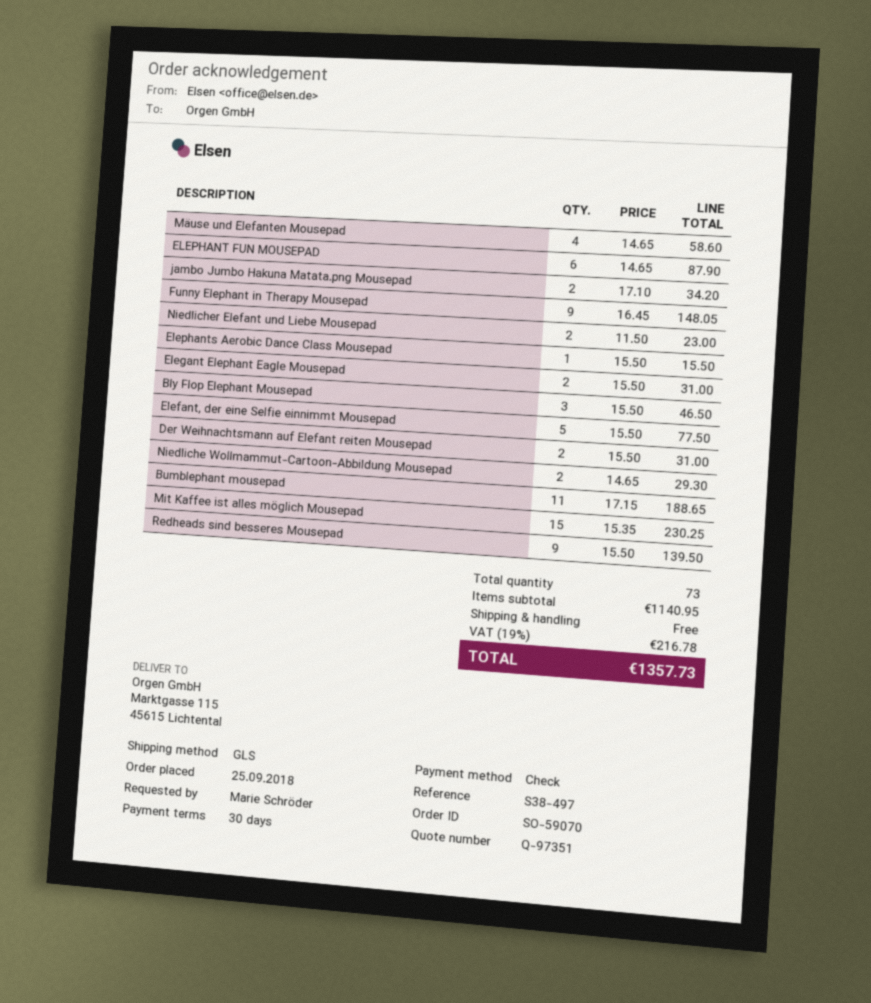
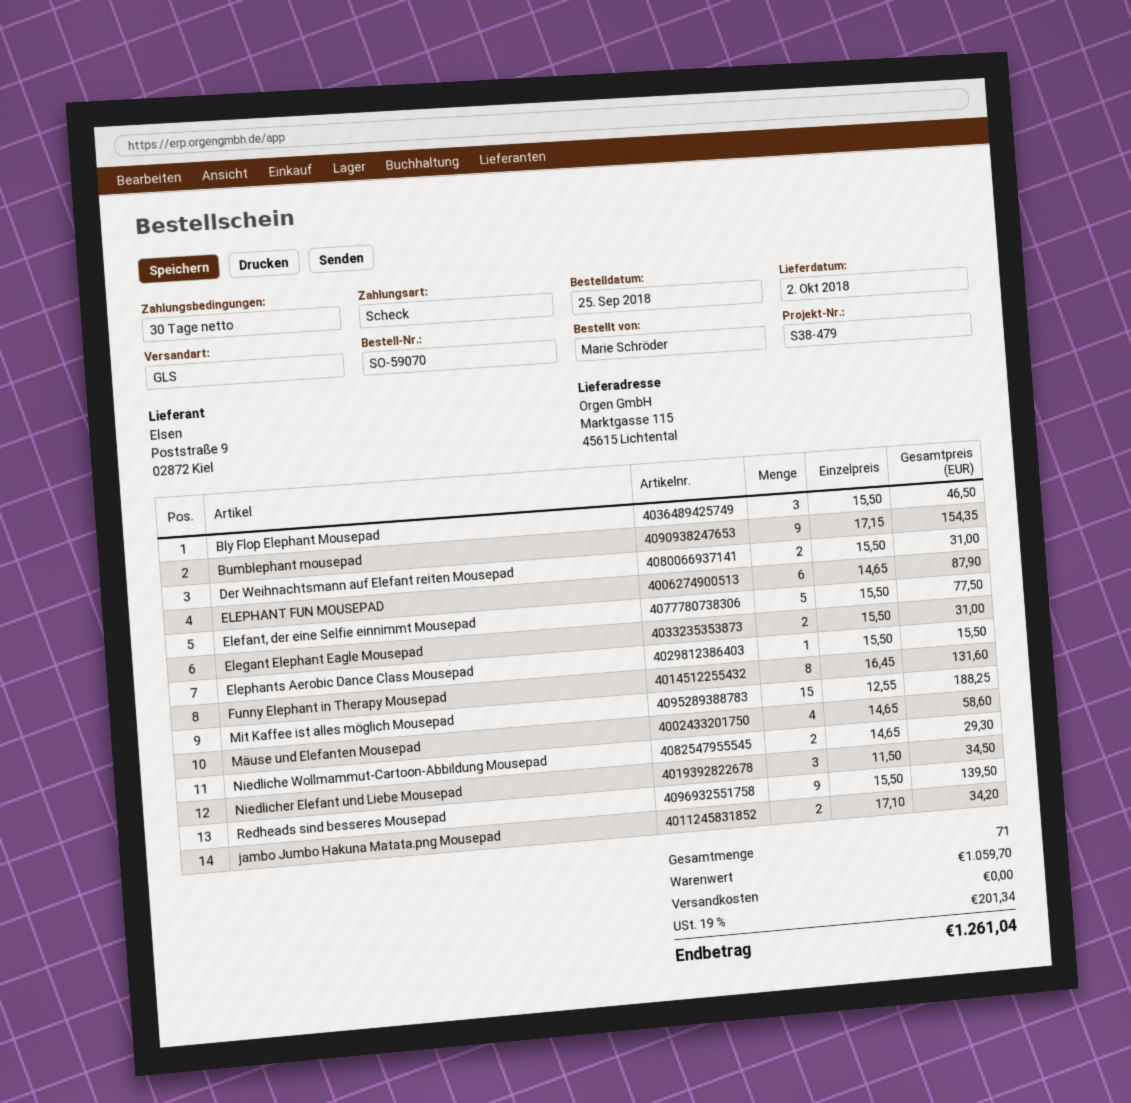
reference: S38-497 -> S38-479
Funny Elephant in Therapy Mousepad: 9 x 16.45 = 148.05 -> 8 x 16.45 = 131.60
Niedlicher Elefant und Liebe Mousepad: 2 x 11.50 = 23.00 -> 3 x 11.50 = 34.50
Bumblephant mousepad: 11 x 17.15 = 188.65 -> 9 x 17.15 = 154.35
Mit Kaffee ist alles möglich Mousepad: 15 x 15.35 = 230.25 -> 15 x 12.55 = 188.25
total quantity: 73 -> 71
subtotal: 1140.95 -> 1059.70
tax: 19% = 216.78 -> 19% = 201.34
total: 1357.73 -> 1261.04

